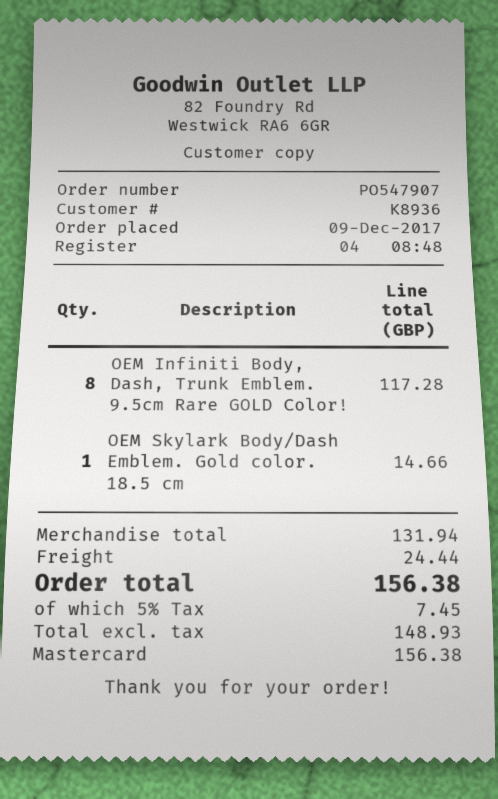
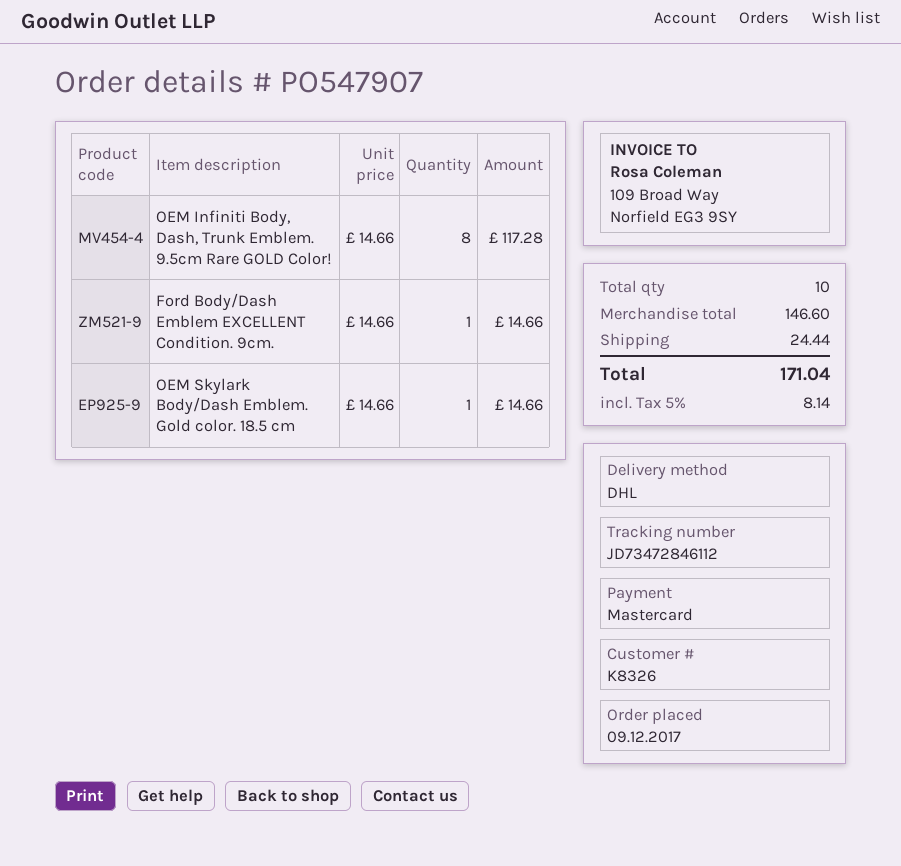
customer number: K8936 -> K8326
Ford Body/Dash Emblem EXCELLENT Condition. 9cm.: none -> 1 for 14.66
subtotal: 131.94 -> 146.60
tax: 5% = 7.45 -> 5% = 8.14
total: 156.38 -> 171.04

